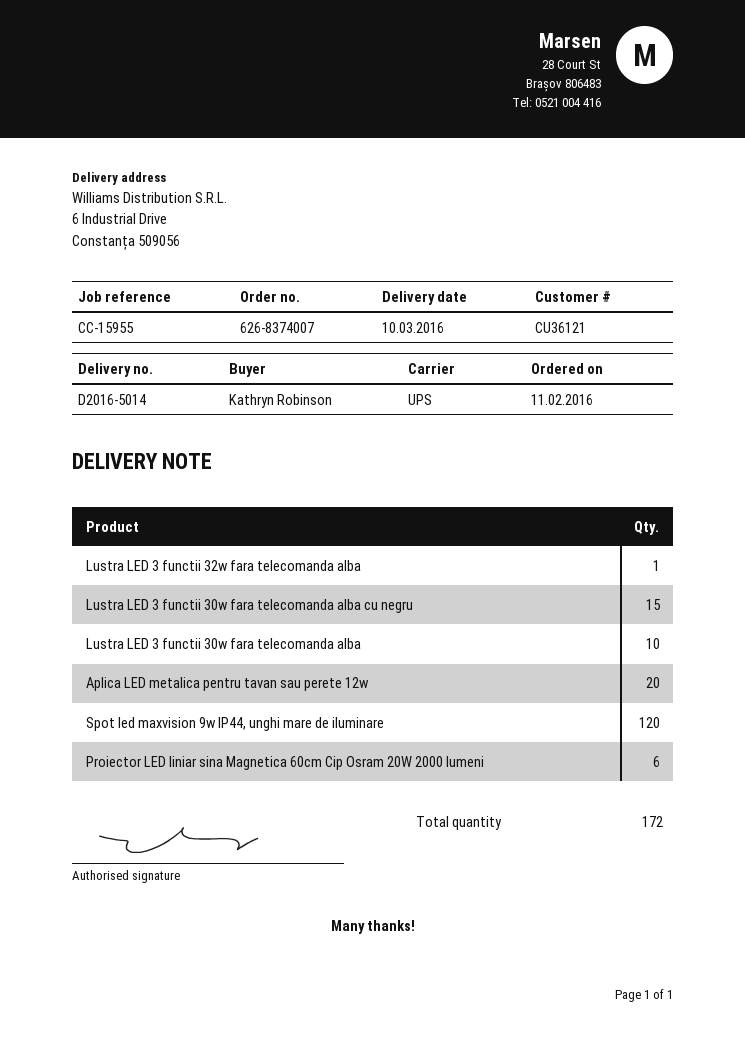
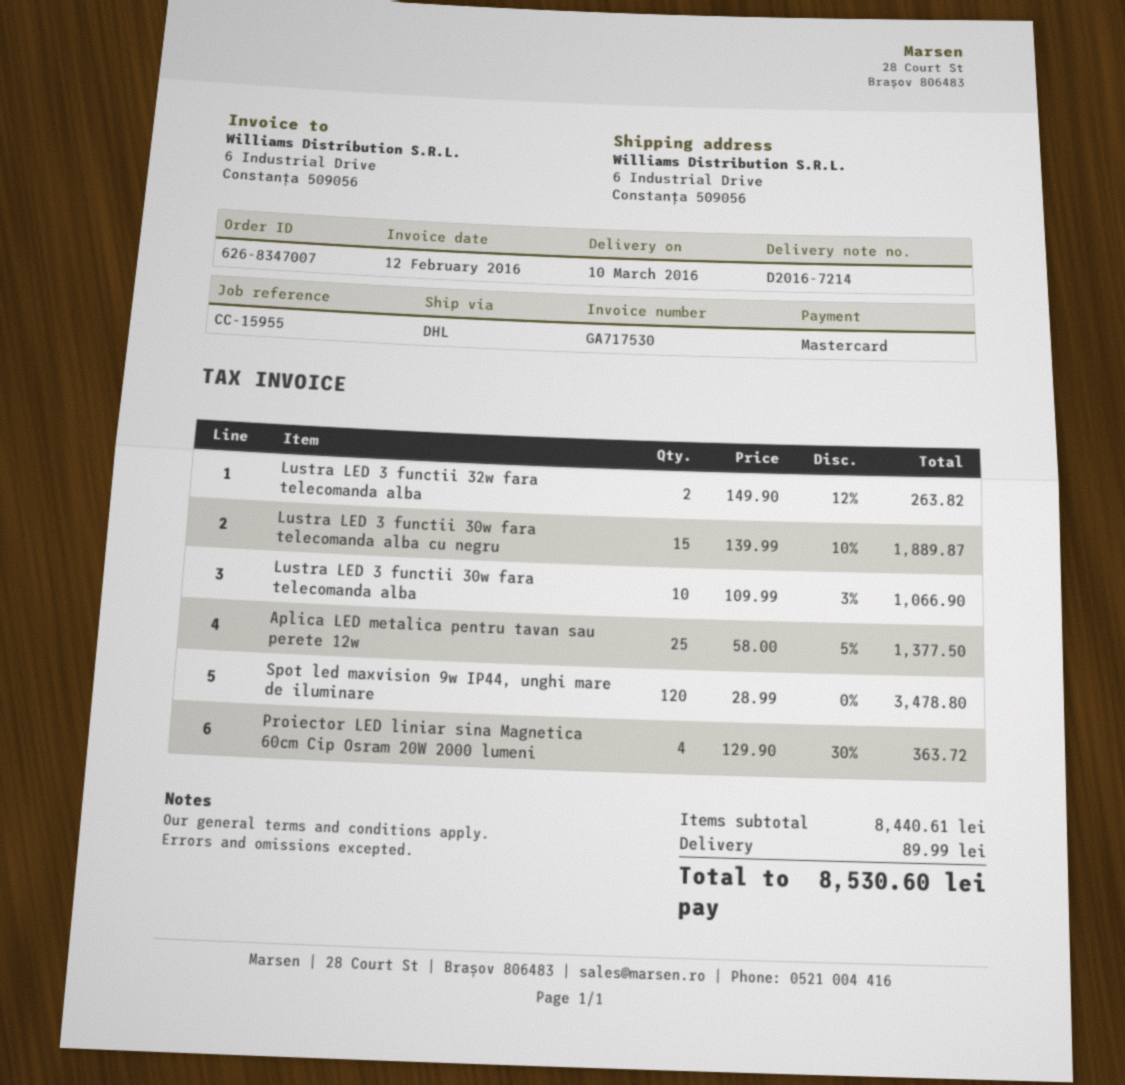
order number: 626-8374007 -> 626-8347007
delivery note number: D2016-5014 -> D2016-7214
shipping method: UPS -> DHL
Lustra LED 3 functii 32w fara telecomanda alba: 1 -> 2
Aplica LED metalica pentru tavan sau perete 12w: 20 -> 25
Proiector LED liniar sina Magnetica 60cm Cip Osram 20W 2000 lumeni: 6 -> 4

